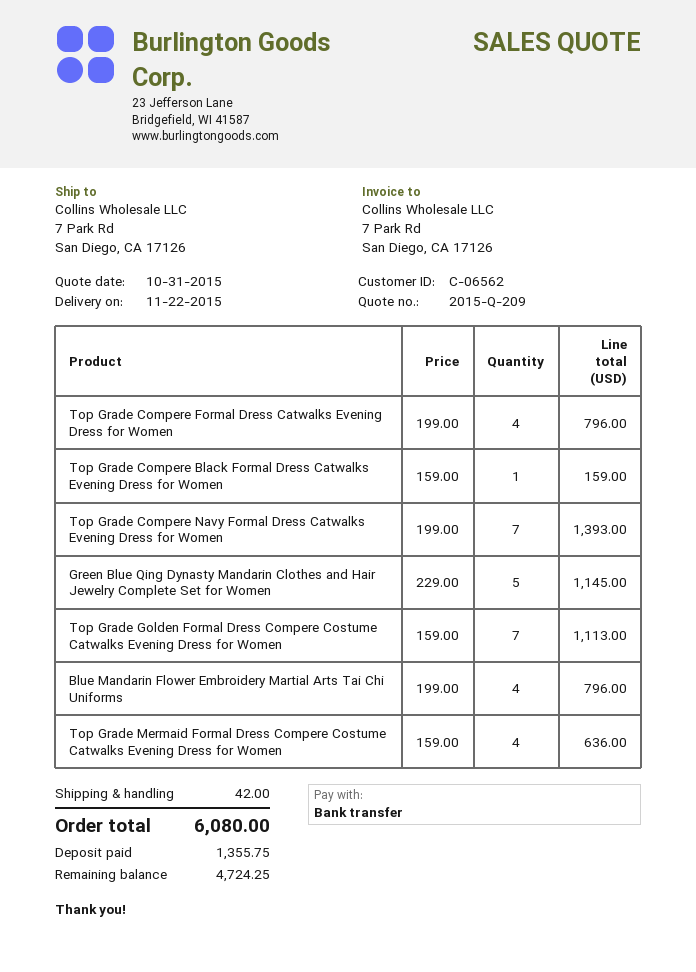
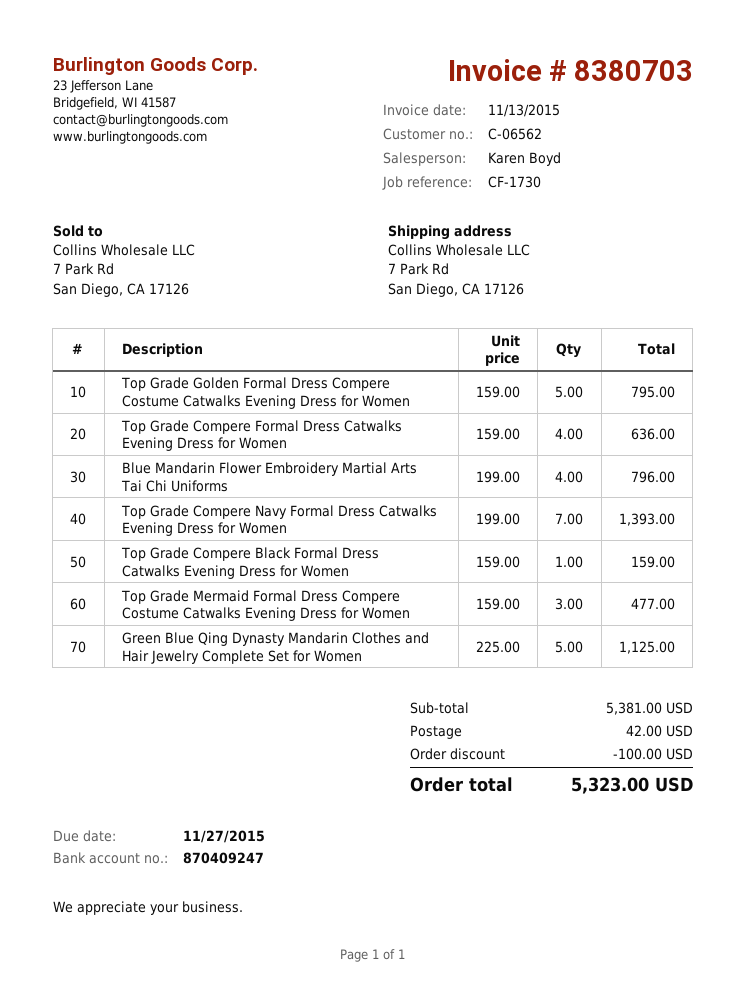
Top Grade Compere Formal Dress Catwalks Evening Dress for Women: 4 x 199.00 = 796.00 -> 4 x 159.00 = 636.00
Green Blue Qing Dynasty Mandarin Clothes and Hair Jewelry Complete Set for Women: 5 x 229.00 = 1145.00 -> 5 x 225.00 = 1125.00
Top Grade Golden Formal Dress Compere Costume Catwalks Evening Dress for Women: 7 x 159.00 = 1113.00 -> 5 x 159.00 = 795.00
Top Grade Mermaid Formal Dress Compere Costume Catwalks Evening Dress for Women: 4 x 159.00 = 636.00 -> 3 x 159.00 = 477.00
discount: none -> 100.00
total: 6080.00 -> 5323.00

